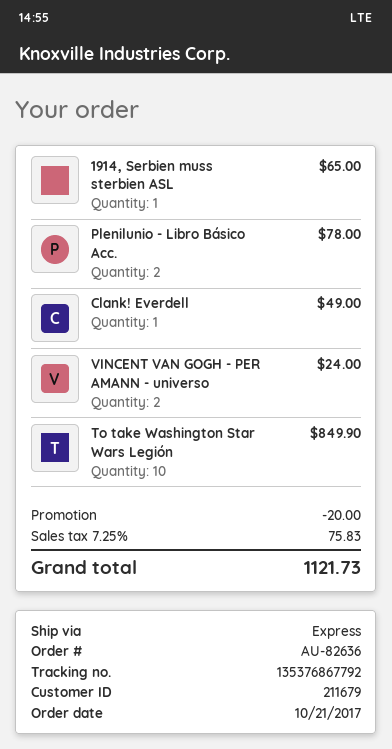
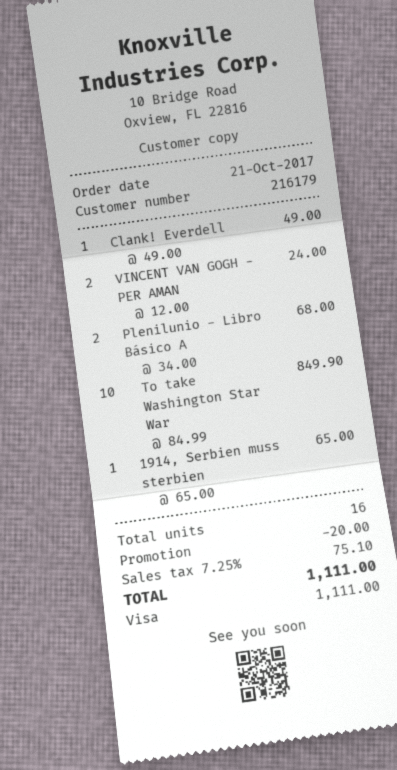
customer number: 211679 -> 216179
Plenilunio - Libro Básico Acc.: 2 for 78.00 -> 2 for 68.00
tax: 7.25% = 75.83 -> 7.25% = 75.10
total: 1121.73 -> 1111.00

